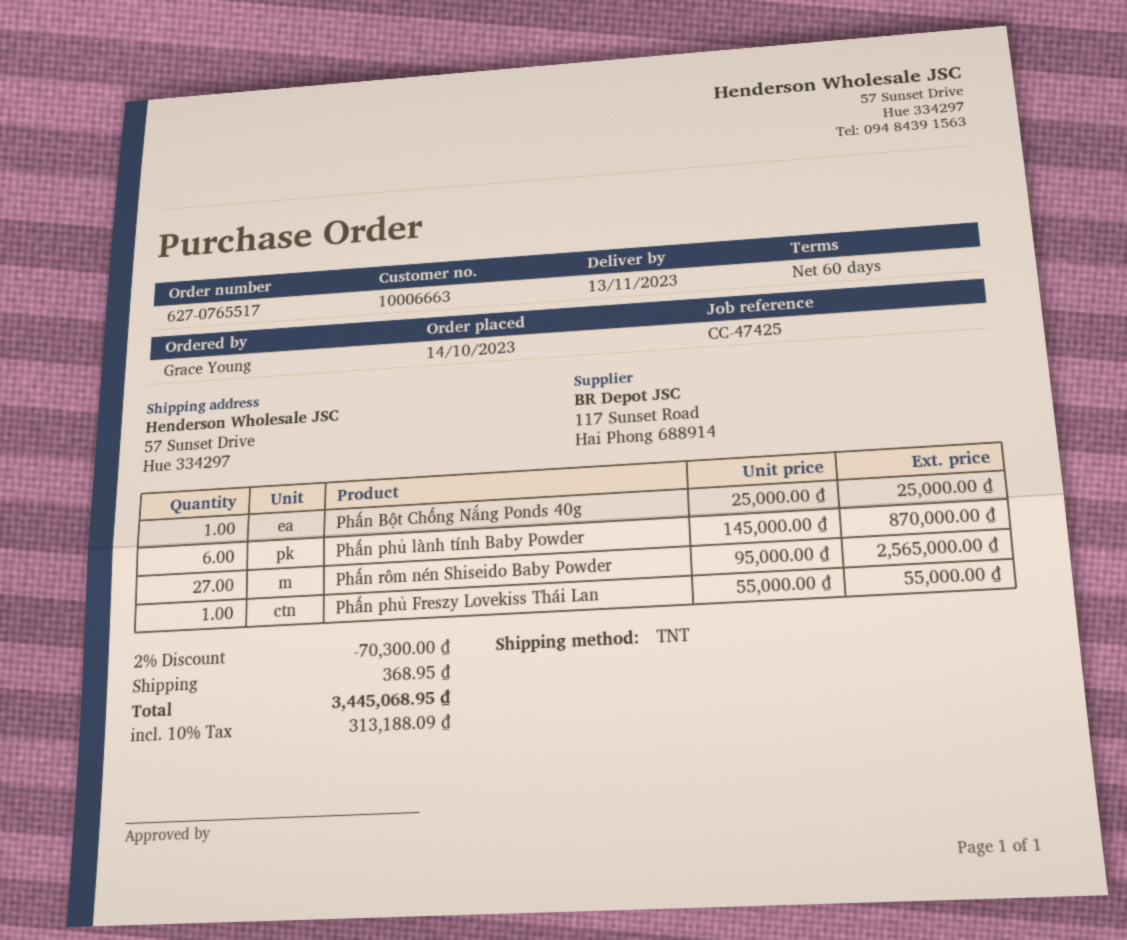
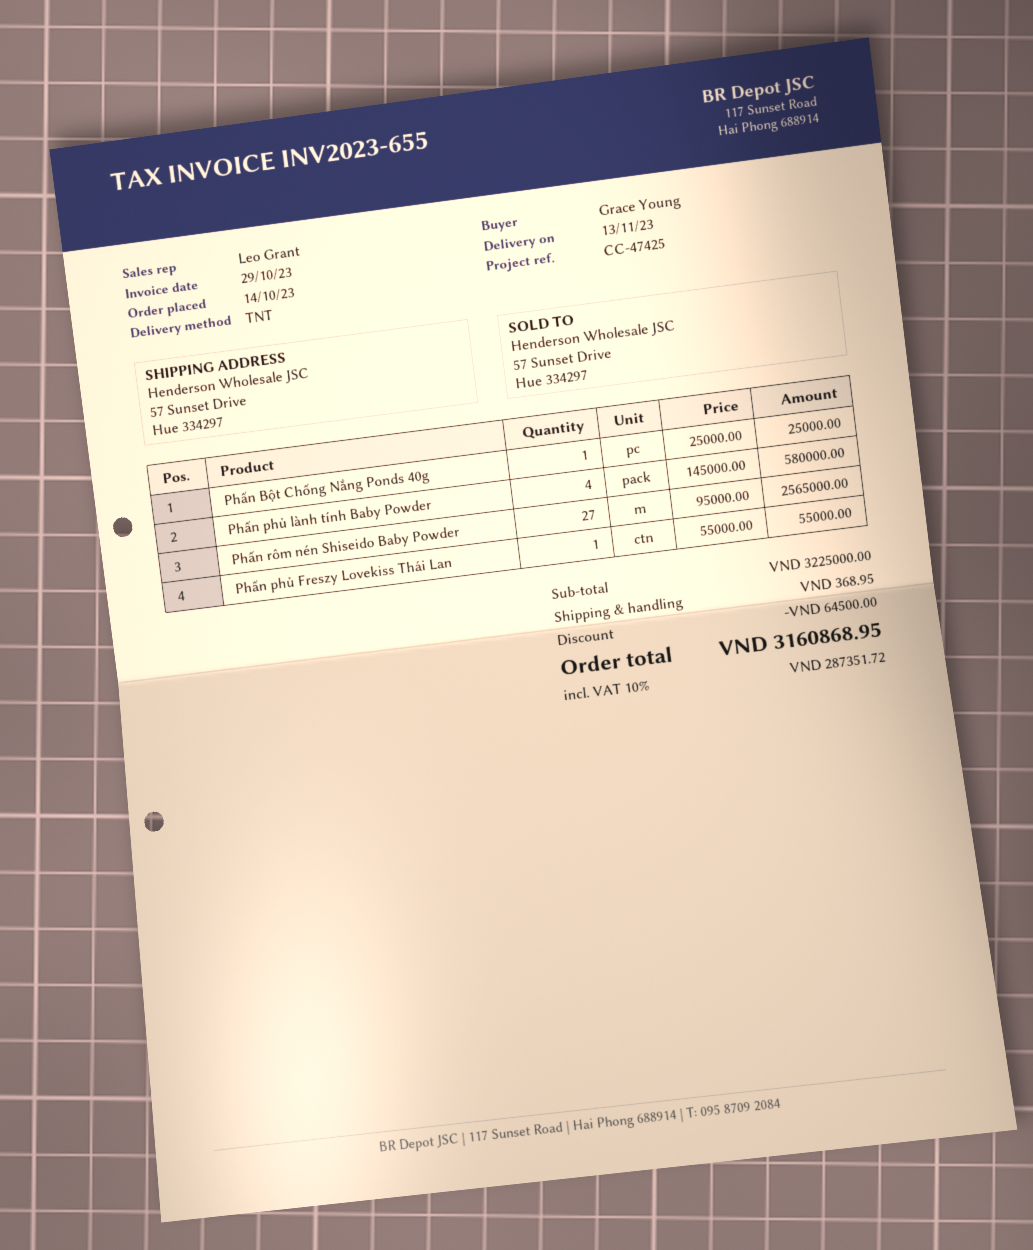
Phấn phủ lành tính Baby Powder: 6 x 145000.00 = 870000.00 -> 4 x 145000.00 = 580000.00
discount: 70300.00 -> 64500.00
tax: 10% = 313188.09 -> 10% = 287351.72
total: 3445068.95 -> 3160868.95

